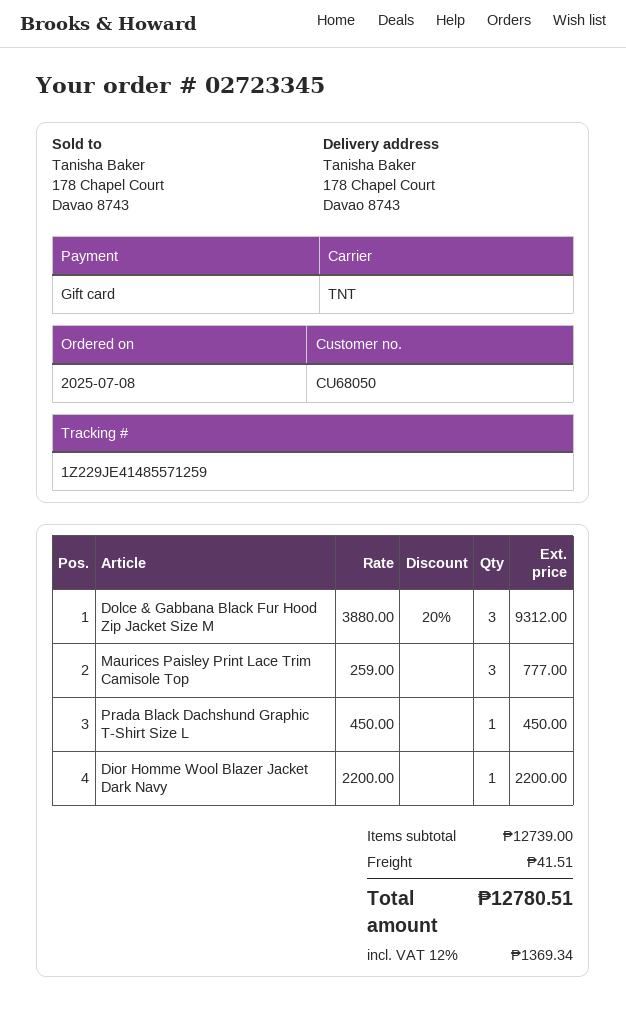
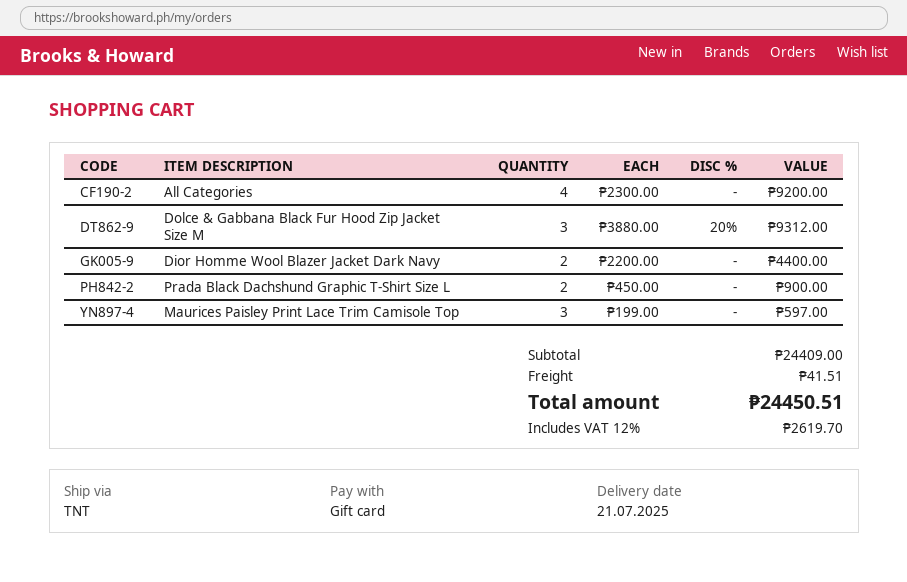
Maurices Paisley Print Lace Trim Camisole Top: 3 x 259.00 = 777.00 -> 3 x 199.00 = 597.00
Prada Black Dachshund Graphic T-Shirt Size L: 1 x 450.00 = 450.00 -> 2 x 450.00 = 900.00
Dior Homme Wool Blazer Jacket Dark Navy: 1 x 2200.00 = 2200.00 -> 2 x 2200.00 = 4400.00
All Categories: none -> 4 x 2300.00 = 9200.00
subtotal: 12739.00 -> 24409.00
tax: 12% = 1369.34 -> 12% = 2619.70
total: 12780.51 -> 24450.51

